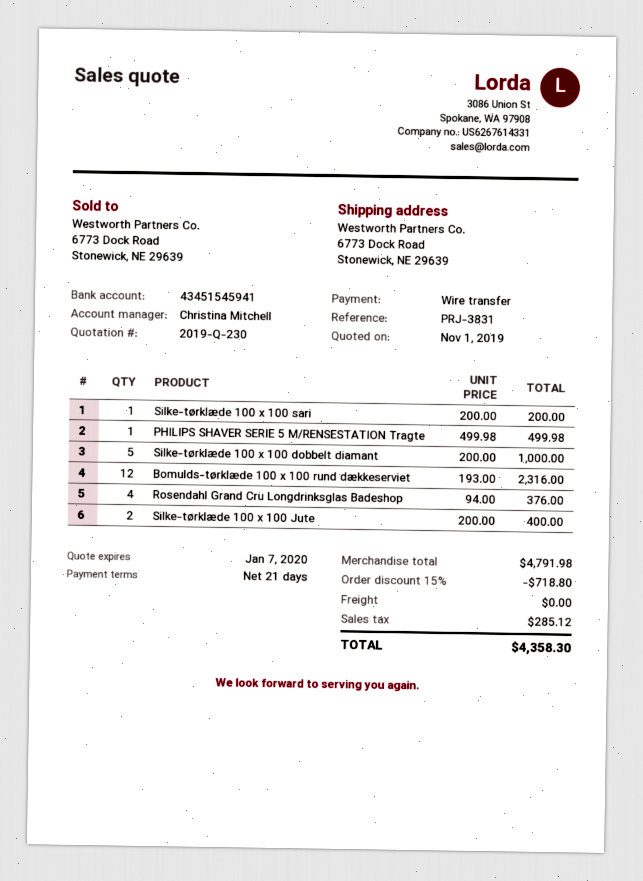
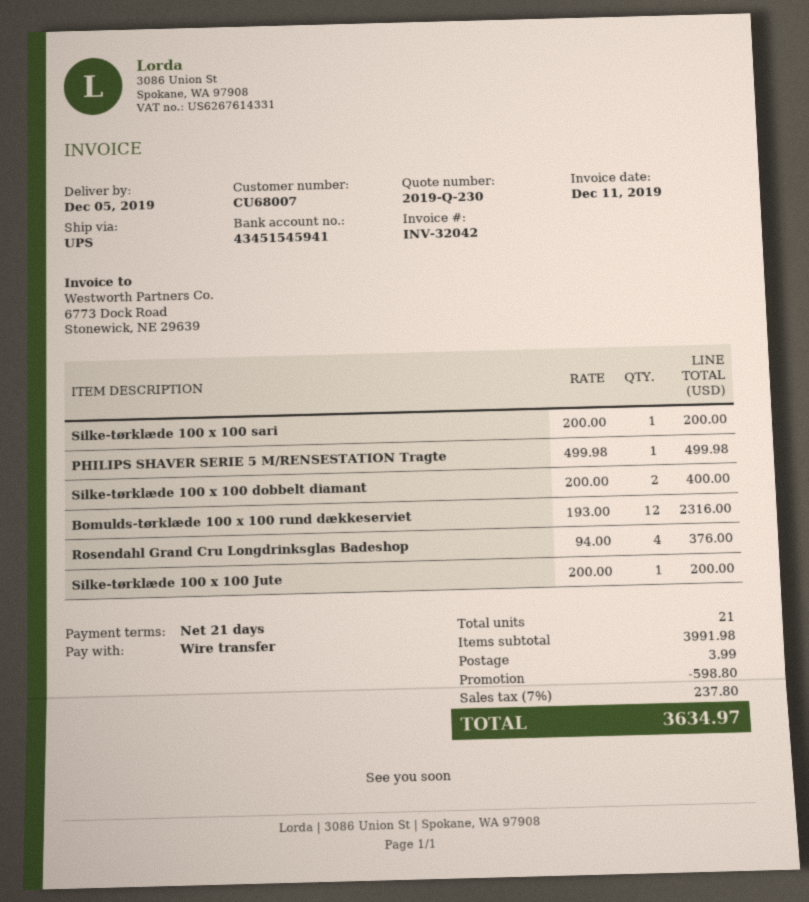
Silke-tørklæde 100 x 100 dobbelt diamant: 5 x 200.00 = 1000.00 -> 2 x 200.00 = 400.00
Silke-tørklæde 100 x 100 Jute: 2 x 200.00 = 400.00 -> 1 x 200.00 = 200.00
subtotal: 4791.98 -> 3991.98
discount: 718.80 -> 598.80
shipping: 0.00 -> 3.99
tax: 285.12 -> 237.80
total: 4358.30 -> 3634.97

